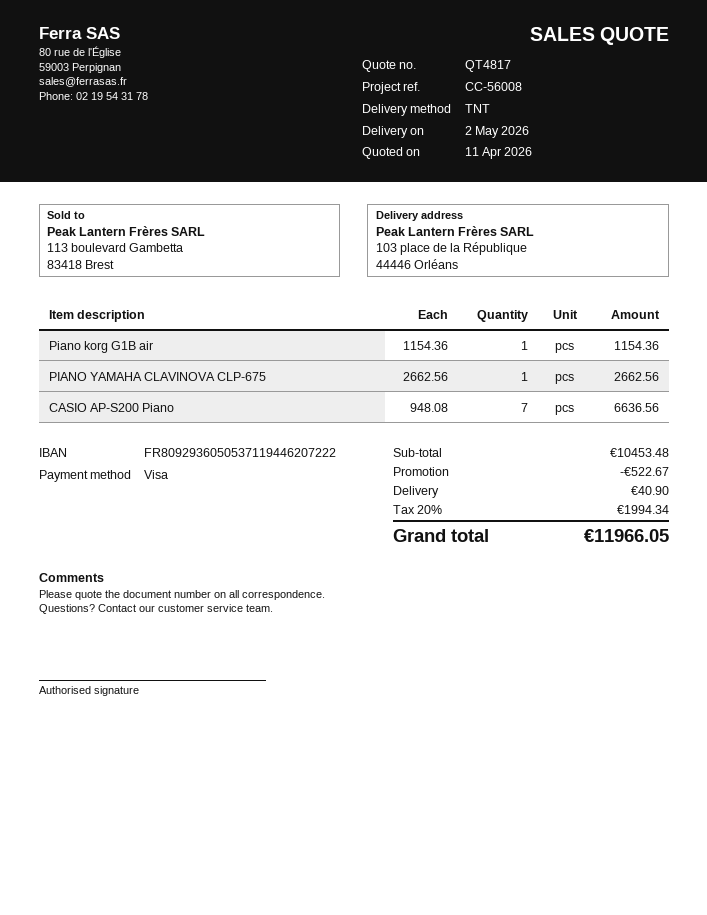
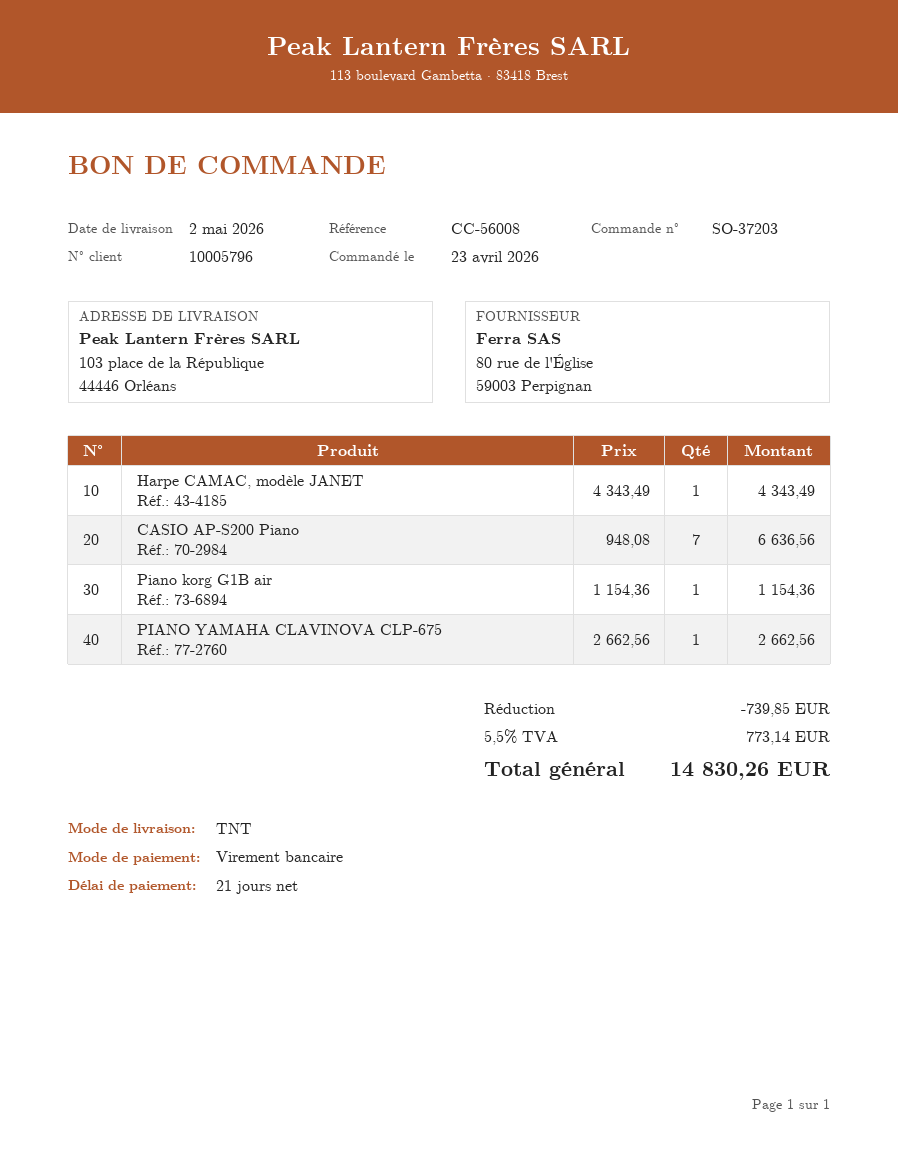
payment method: Visa -> bank transfer
Harpe CAMAC, modèle JANET: none -> 1 x 4343.49 = 4343.49
discount: 522.67 -> 739.85
shipping: 40.90 -> none
tax: 20% = 1994.34 -> 5.5% = 773.14
total: 11966.05 -> 14830.26

